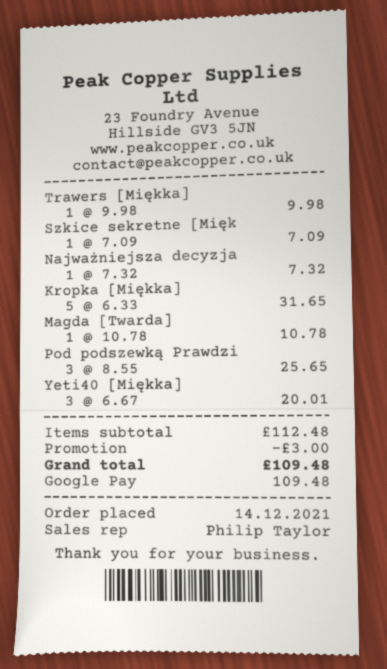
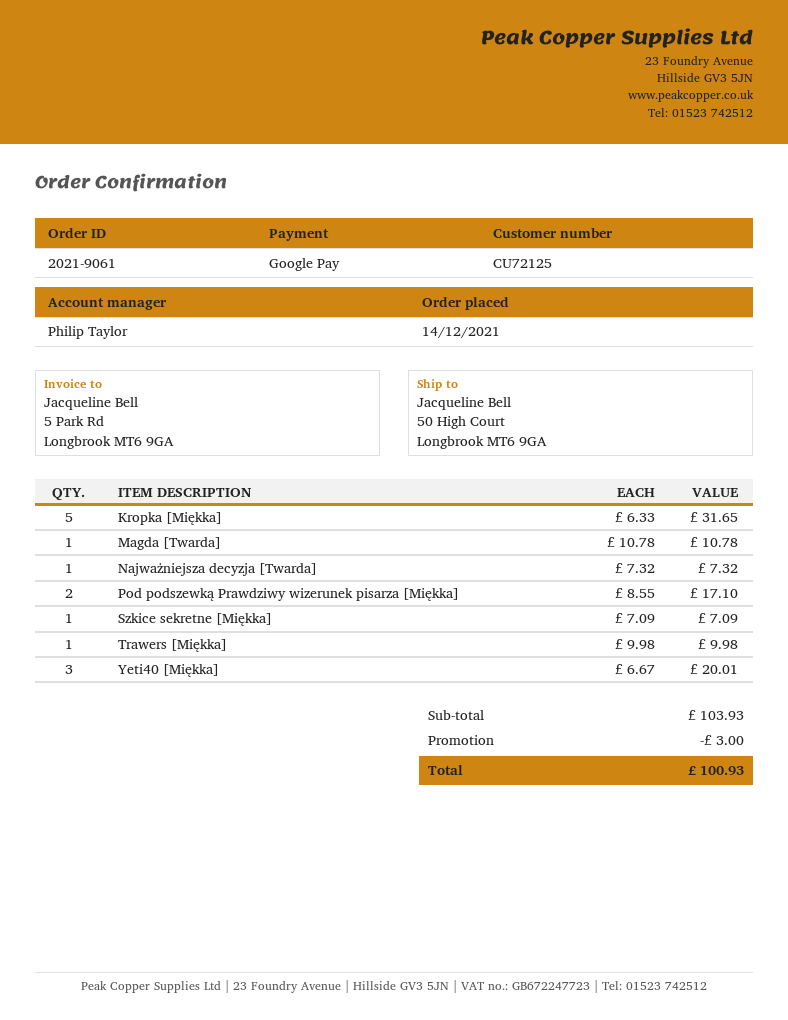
Pod podszewką Prawdzi: 3 x 8.55 = 25.65 -> 2 x 8.55 = 17.10
subtotal: 112.48 -> 103.93
total: 109.48 -> 100.93

